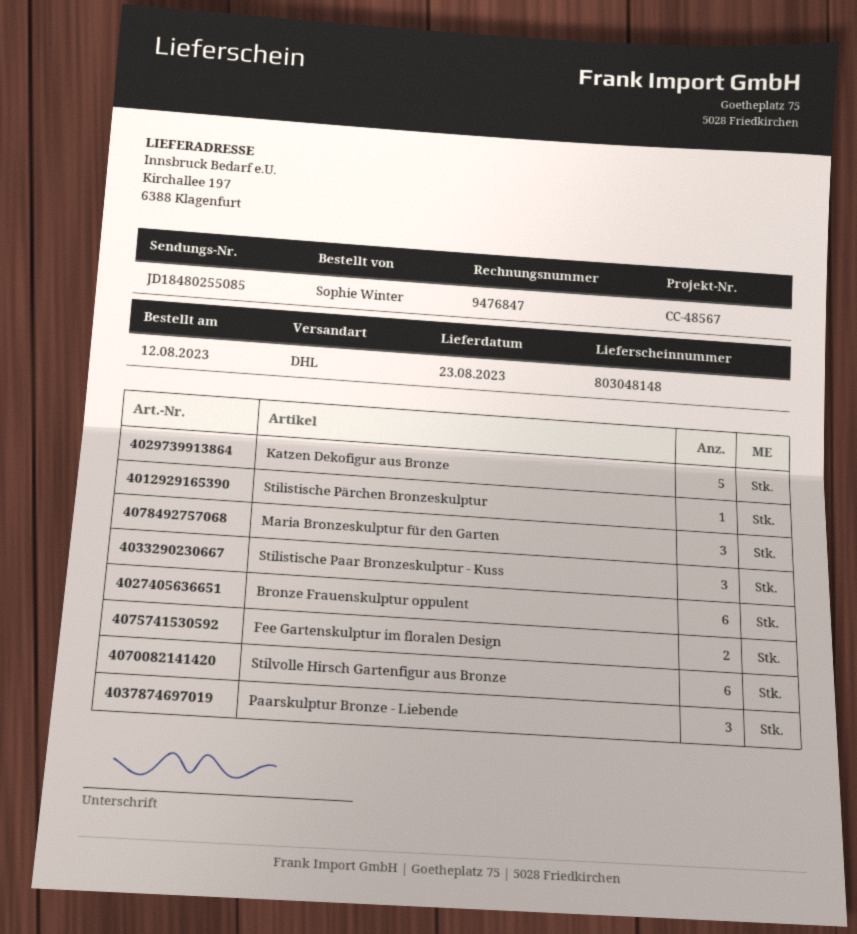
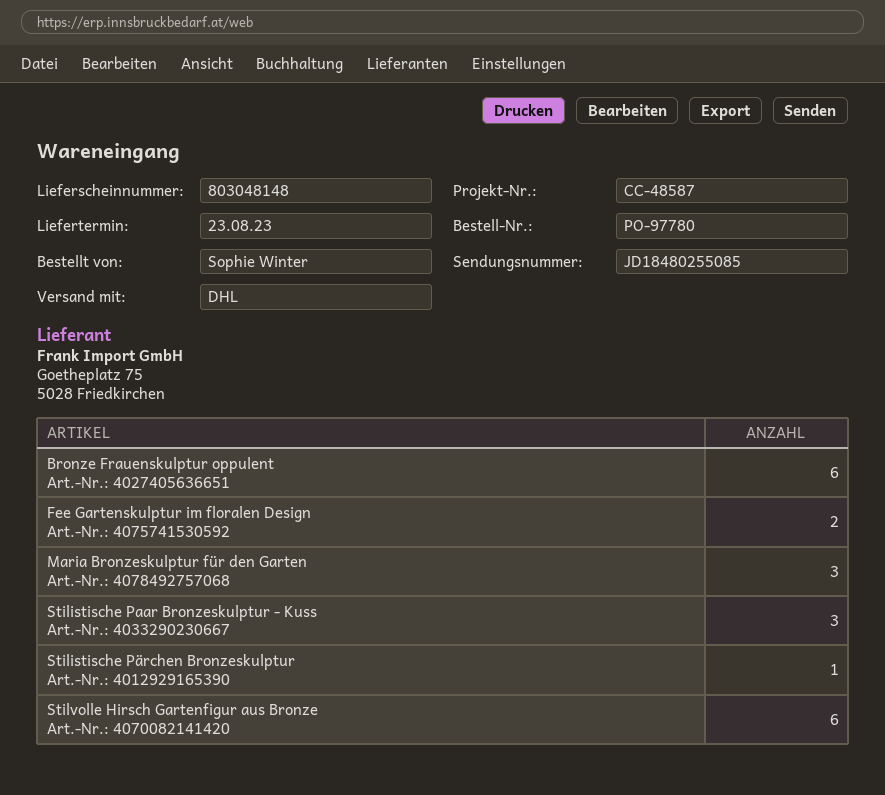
reference: CC-48567 -> CC-48587
Katzen Dekofigur aus Bronze: 5 -> none
Paarskulptur Bronze - Liebende: 3 -> none

